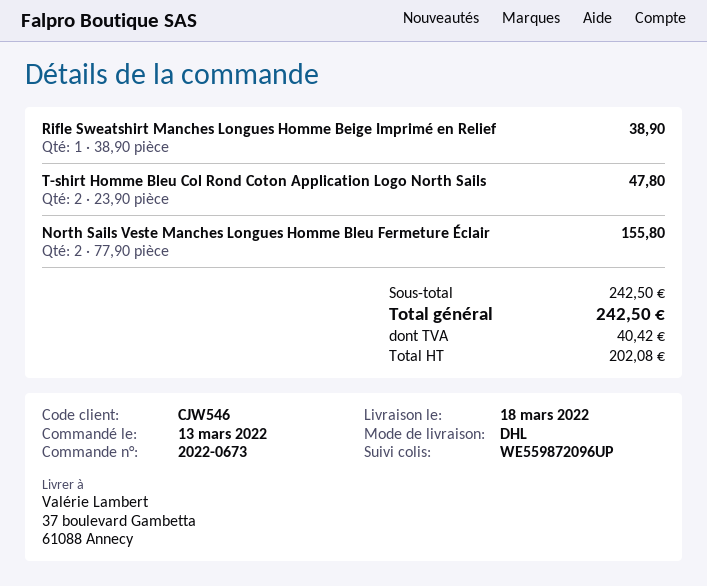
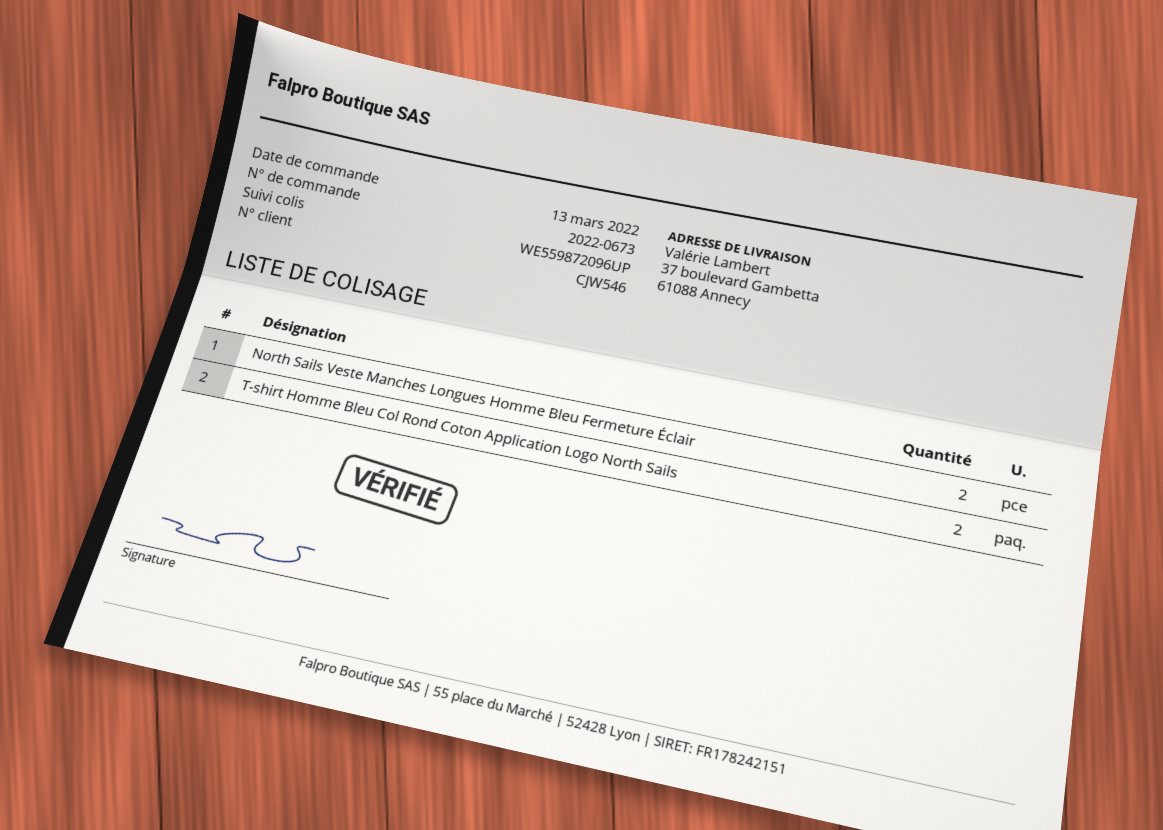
Rifle Sweatshirt Manches Longues Homme Beige Imprimé en Relief: 1 -> none

